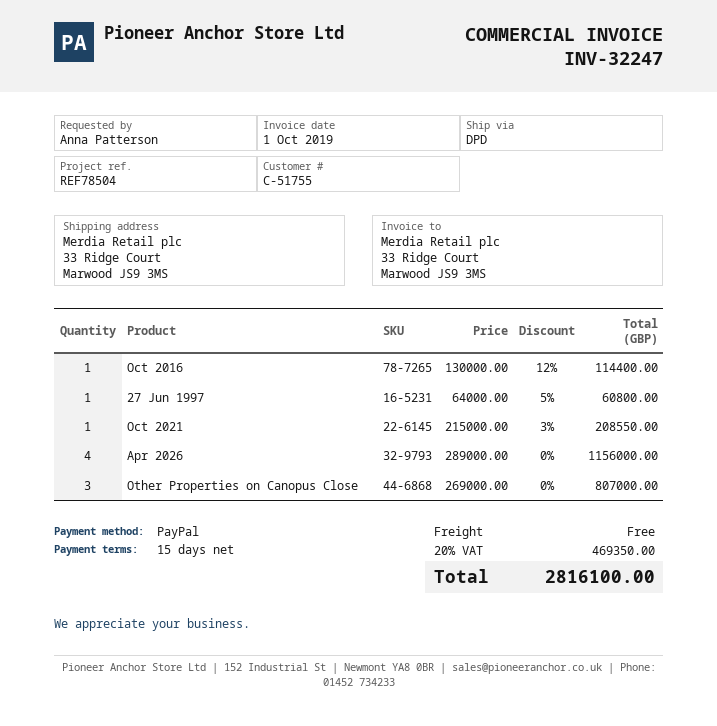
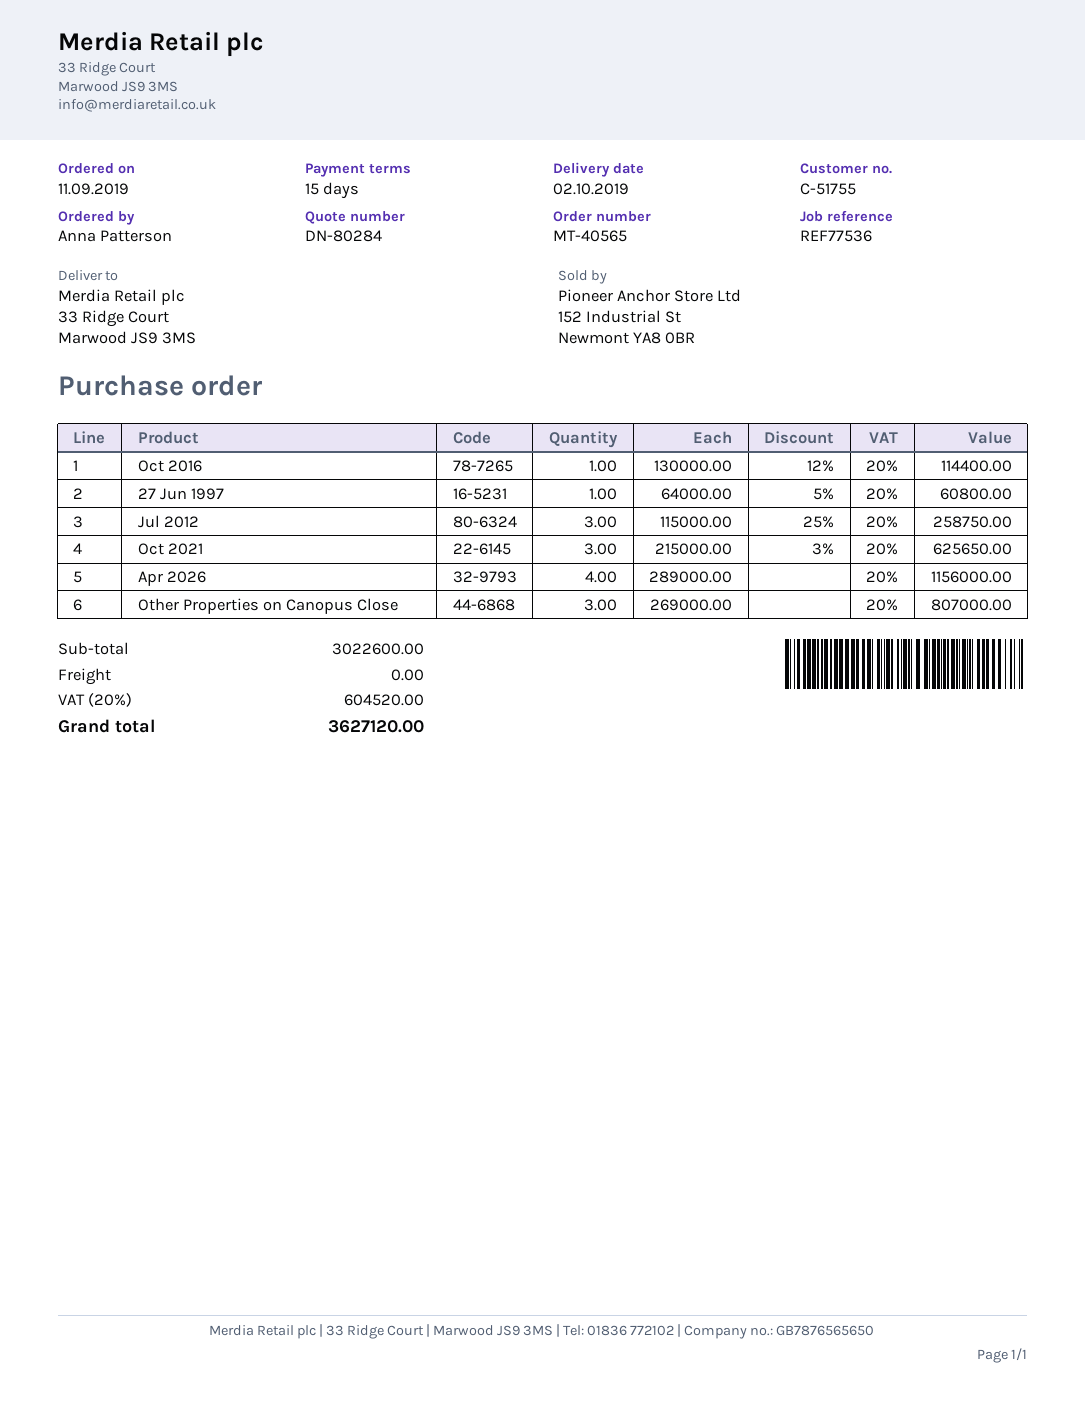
reference: REF78504 -> REF77536
Oct 2021: 1 x 215000.00 - 3% = 208550.00 -> 3 x 215000.00 - 3% = 625650.00
Jul 2012: none -> 3 x 115000.00 - 25% = 258750.00
tax: 20% = 469350.00 -> 20% = 604520.00
total: 2816100.00 -> 3627120.00

